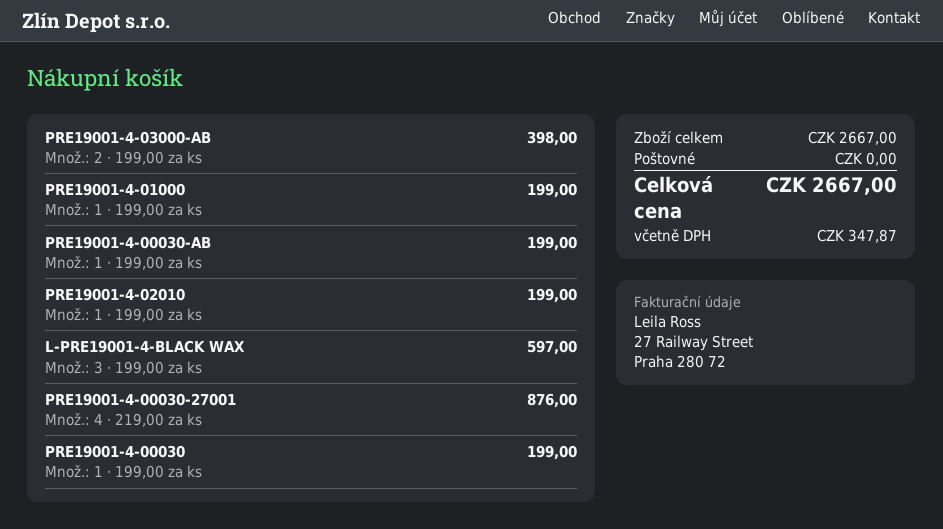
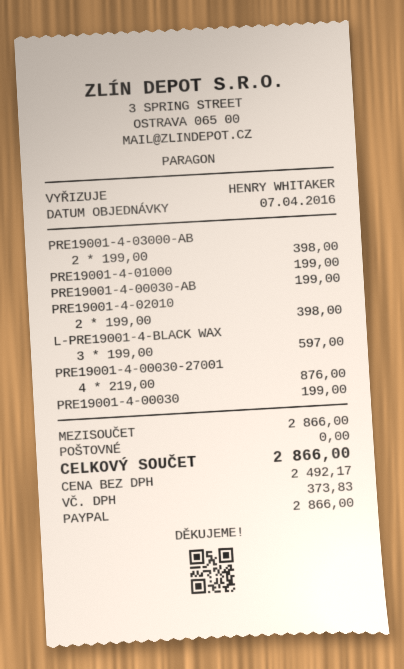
PRE19001-4-02010: 1 x 199.00 = 199.00 -> 2 x 199.00 = 398.00
subtotal: 2667.00 -> 2866.00
tax: 347.87 -> 373.83
total: 2667.00 -> 2866.00

